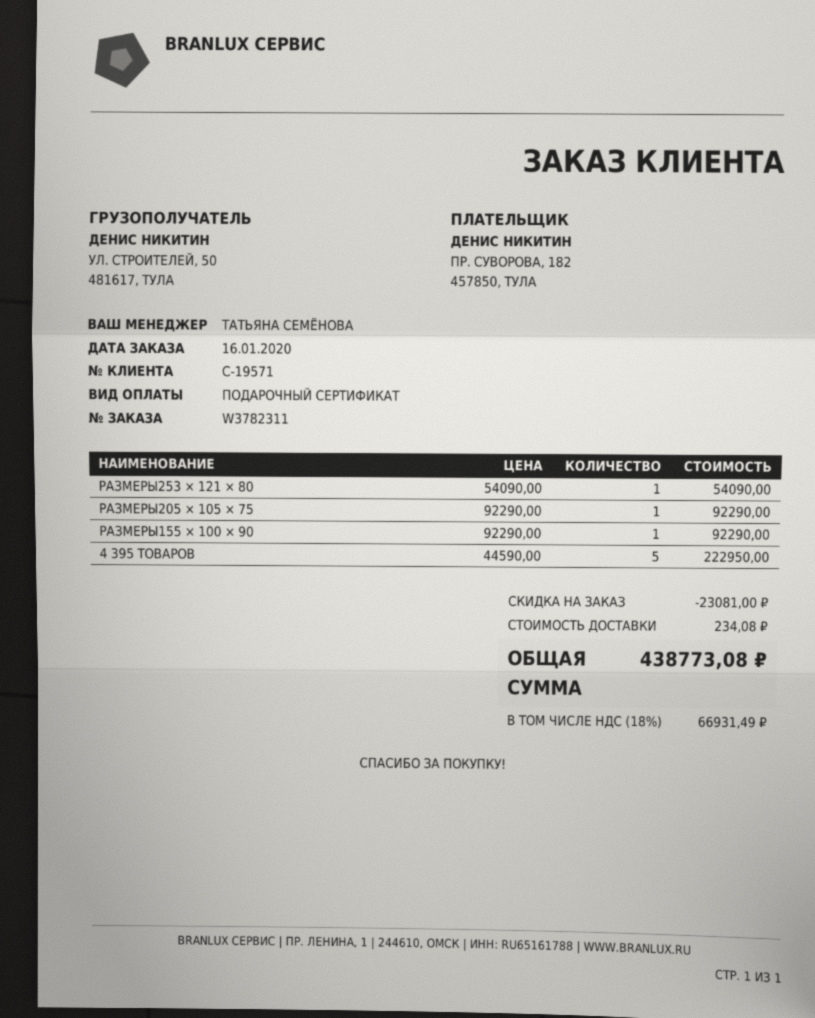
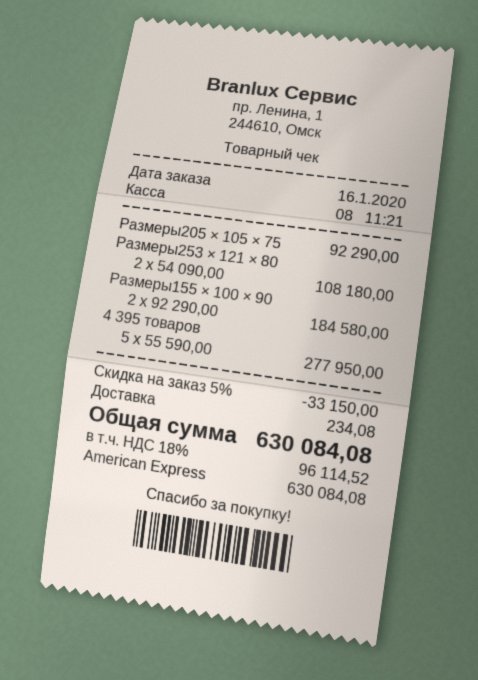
payment method: gift card -> American Express
РАЗМЕРЫ253 × 121 × 80: 1 x 54090.00 = 54090.00 -> 2 x 54090.00 = 108180.00
РАЗМЕРЫ155 × 100 × 90: 1 x 92290.00 = 92290.00 -> 2 x 92290.00 = 184580.00
4 395 ТОВАРОВ: 5 x 44590.00 = 222950.00 -> 5 x 55590.00 = 277950.00
discount: 23081.00 -> 33150.00
tax: 18% = 66931.49 -> 18% = 96114.52
total: 438773.08 -> 630084.08

